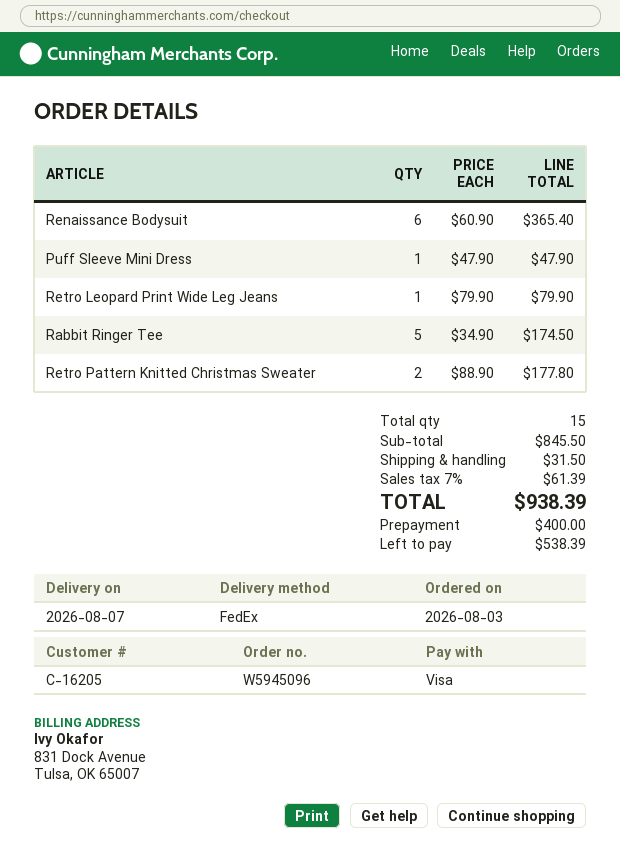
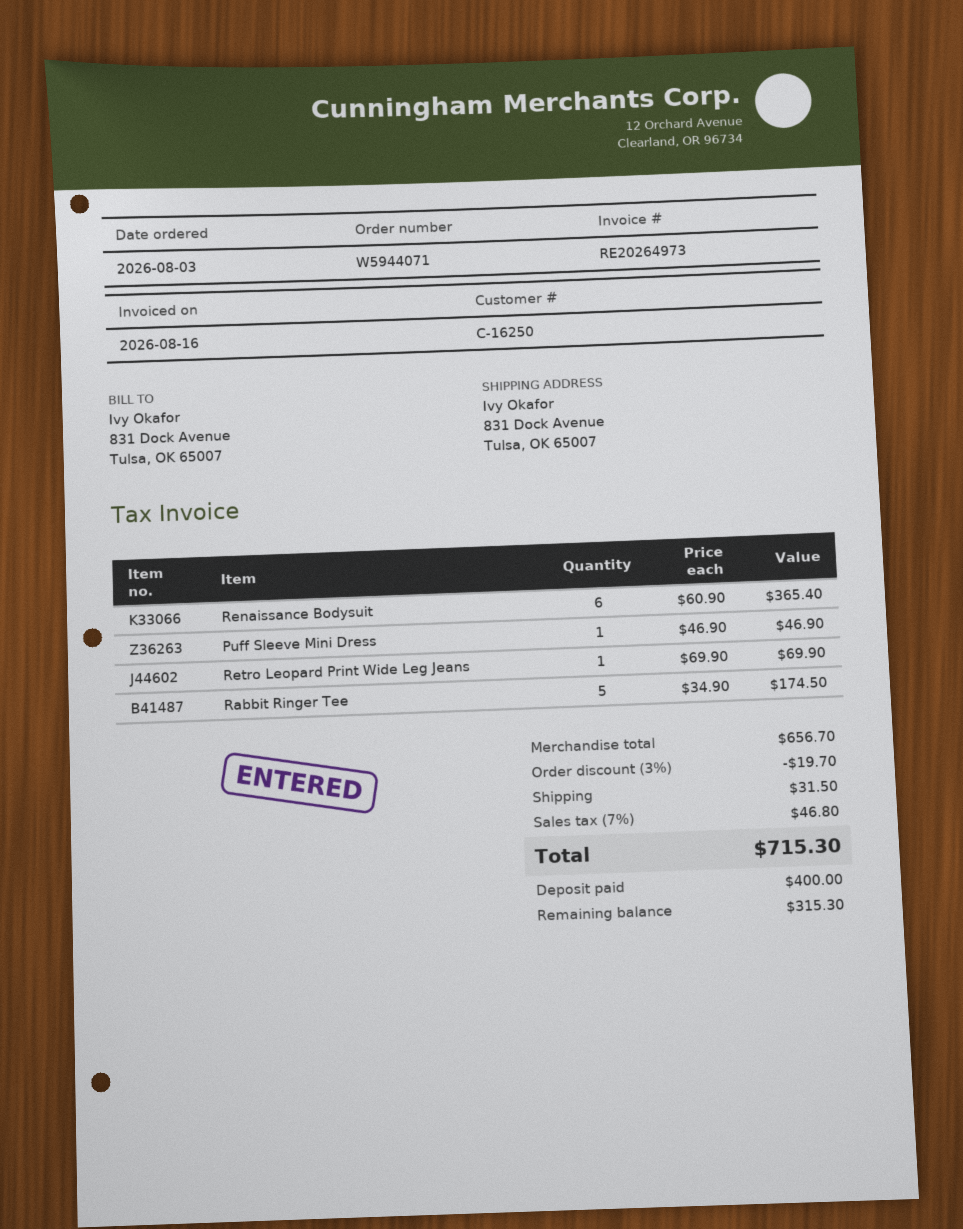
order number: W5945096 -> W5944071
customer number: C-16205 -> C-16250
Puff Sleeve Mini Dress: 1 x 47.90 = 47.90 -> 1 x 46.90 = 46.90
Retro Leopard Print Wide Leg Jeans: 1 x 79.90 = 79.90 -> 1 x 69.90 = 69.90
Retro Pattern Knitted Christmas Sweater: 2 x 88.90 = 177.80 -> none
subtotal: 845.50 -> 656.70
discount: none -> 3% = 19.70
tax: 7% = 61.39 -> 7% = 46.80
total: 938.39 -> 715.30
balance: 538.39 -> 315.30

